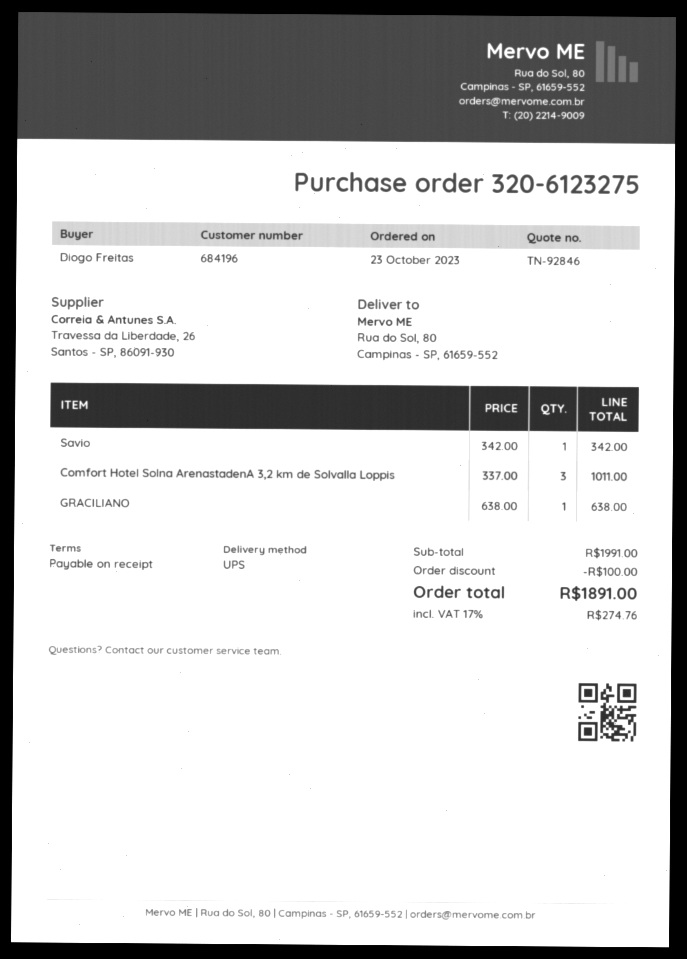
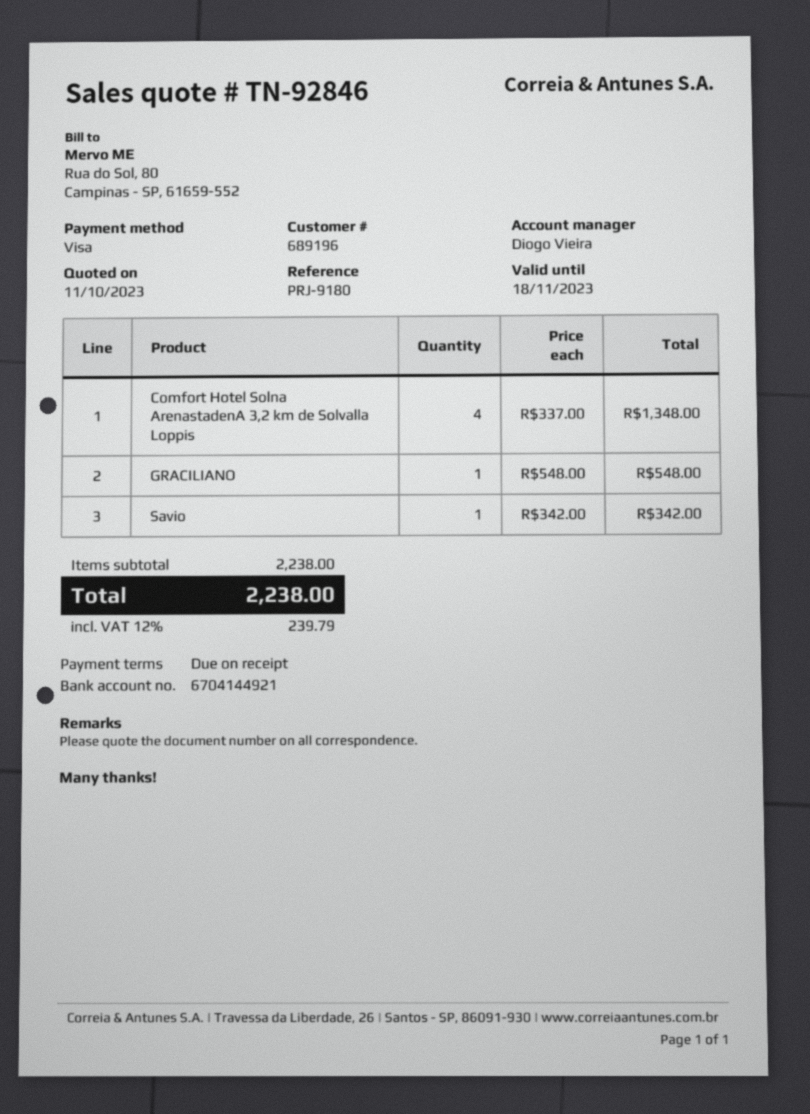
customer number: 684196 -> 689196
Comfort Hotel Solna ArenastadenA 3,2 km de Solvalla Loppis: 3 x 337.00 = 1011.00 -> 4 x 337.00 = 1348.00
GRACILIANO: 1 x 638.00 = 638.00 -> 1 x 548.00 = 548.00
subtotal: 1991.00 -> 2238.00
discount: 100.00 -> none
tax: 17% = 274.76 -> 12% = 239.79
total: 1891.00 -> 2238.00

